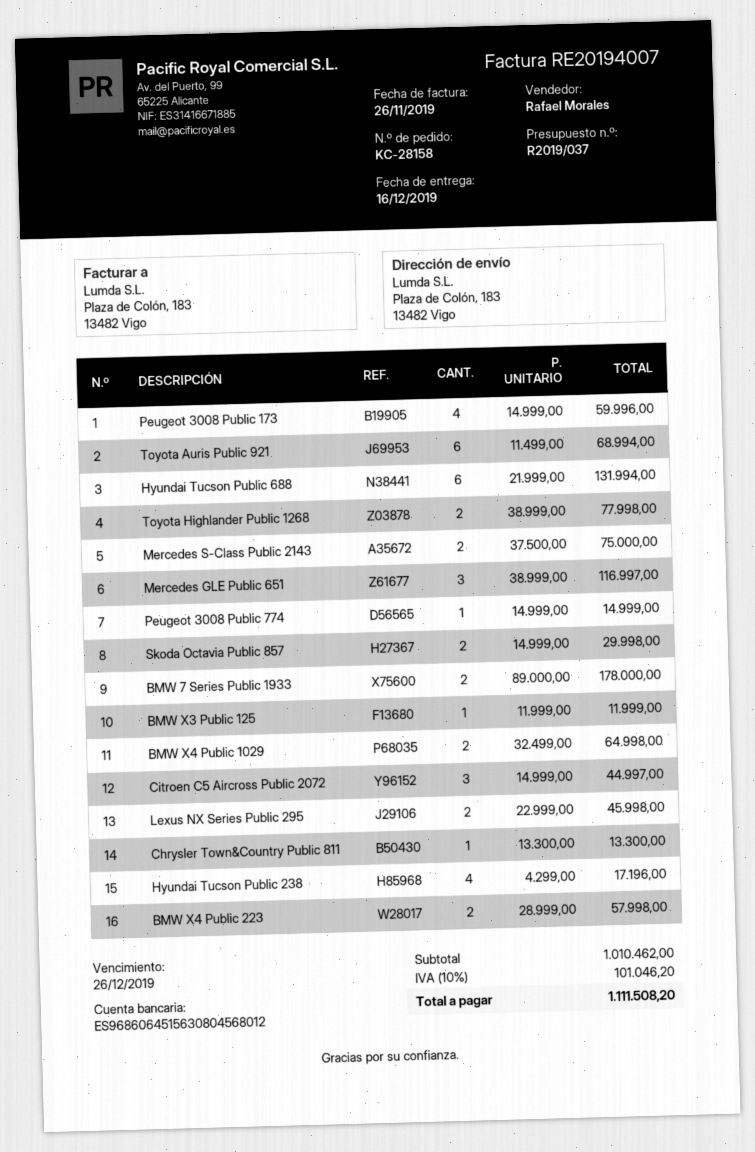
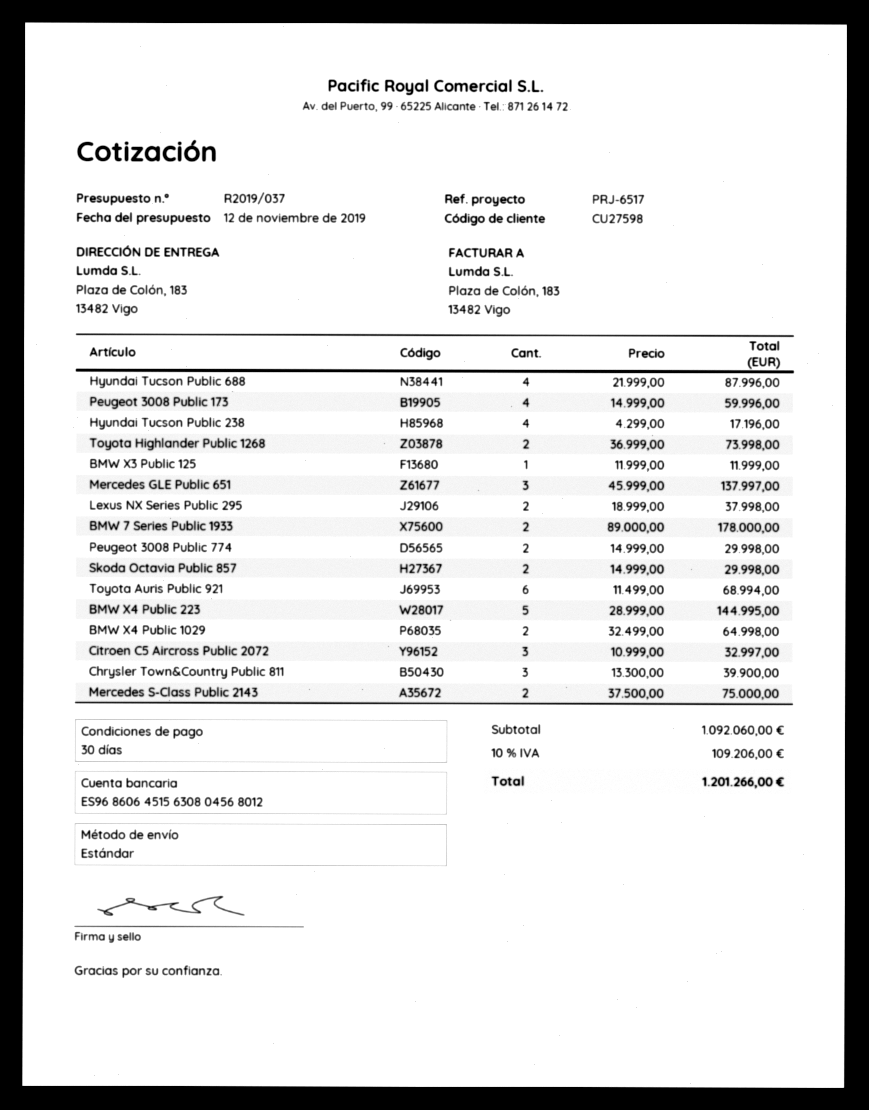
Hyundai Tucson Public 688: 6 x 21999.00 = 131994.00 -> 4 x 21999.00 = 87996.00
Toyota Highlander Public 1268: 2 x 38999.00 = 77998.00 -> 2 x 36999.00 = 73998.00
Mercedes GLE Public 651: 3 x 38999.00 = 116997.00 -> 3 x 45999.00 = 137997.00
Peugeot 3008 Public 774: 1 x 14999.00 = 14999.00 -> 2 x 14999.00 = 29998.00
Citroen C5 Aircross Public 2072: 3 x 14999.00 = 44997.00 -> 3 x 10999.00 = 32997.00
Lexus NX Series Public 295: 2 x 22999.00 = 45998.00 -> 2 x 18999.00 = 37998.00
Chrysler Town&Country Public 811: 1 x 13300.00 = 13300.00 -> 3 x 13300.00 = 39900.00
BMW X4 Public 223: 2 x 28999.00 = 57998.00 -> 5 x 28999.00 = 144995.00
subtotal: 1010462.00 -> 1092060.00
tax: 10% = 101046.20 -> 10% = 109206.00
total: 1111508.20 -> 1201266.00

